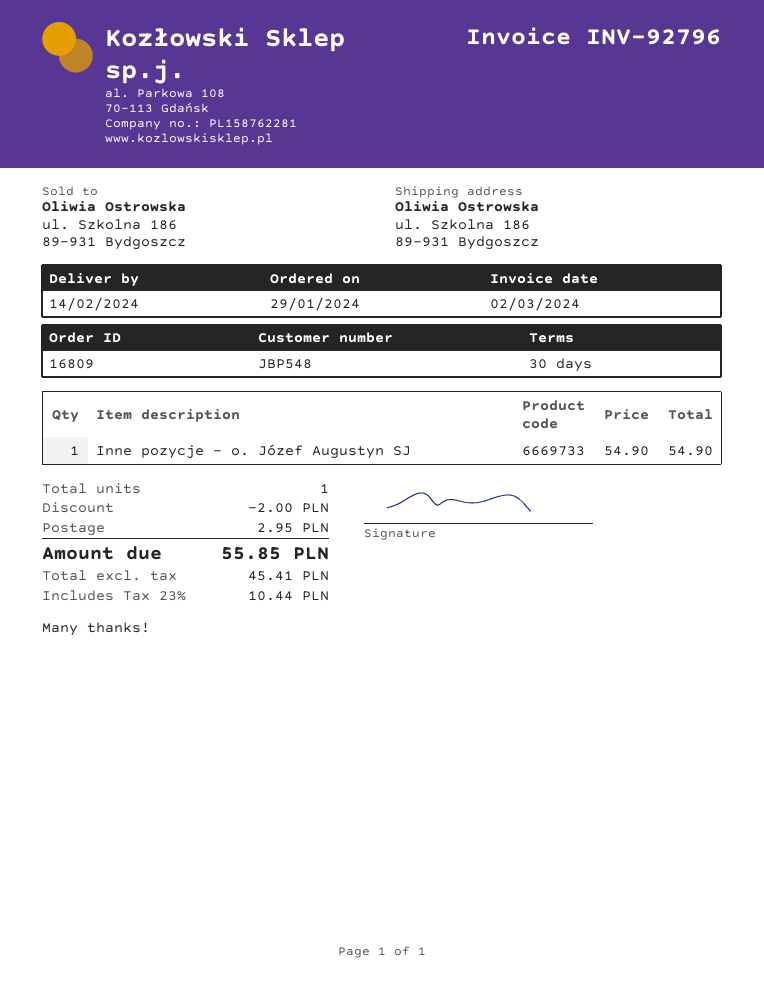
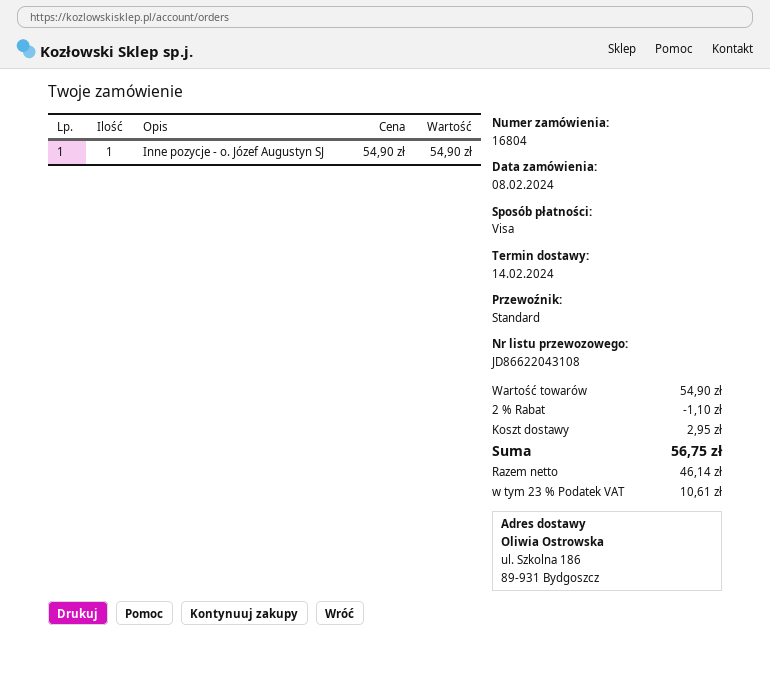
order number: 16809 -> 16804
order date: 2024-01-29 -> 2024-02-08
discount: 2.00 -> 1.10
net: 45.41 -> 46.14
tax: 23% = 10.44 -> 23% = 10.61
total: 55.85 -> 56.75

